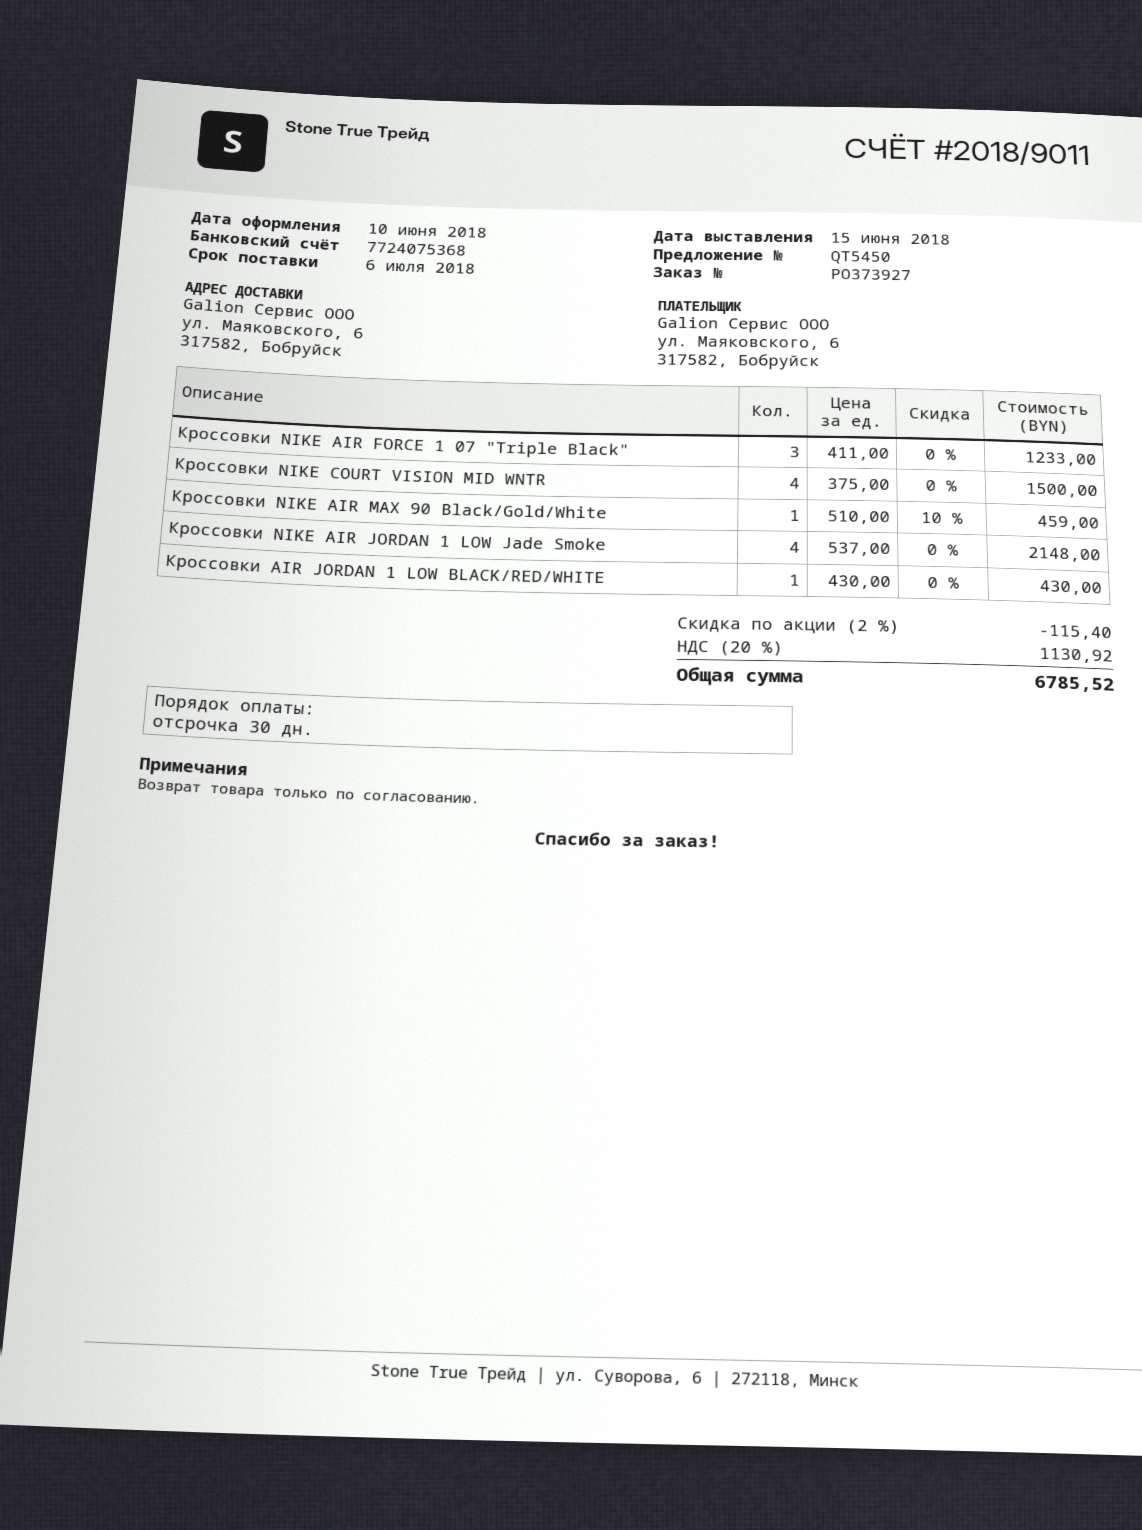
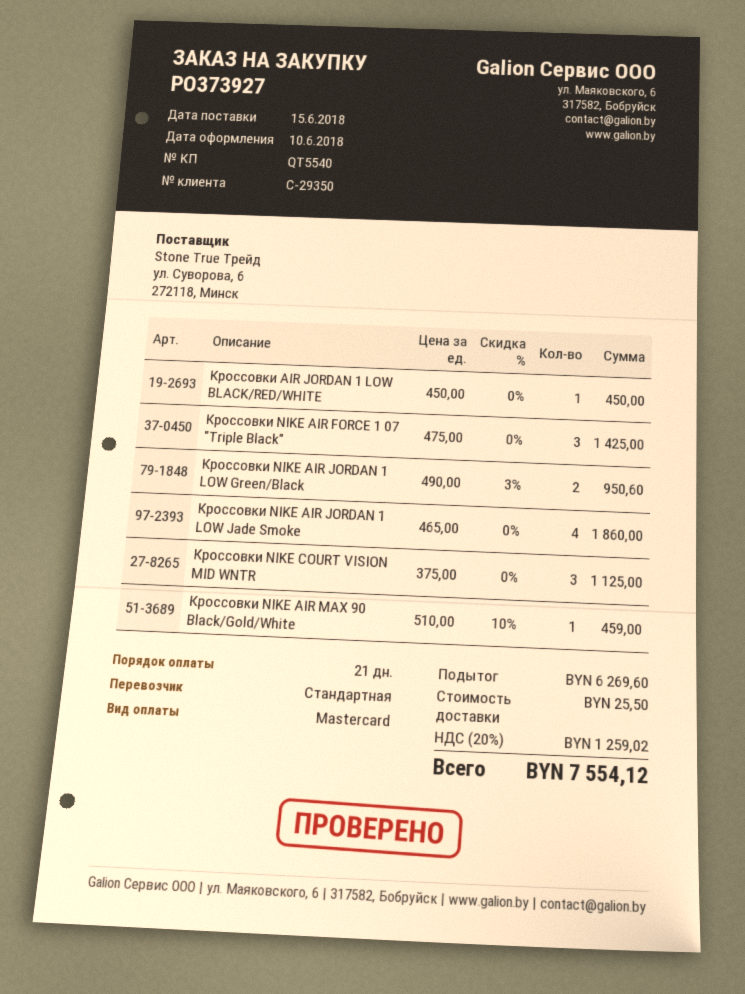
quote number: QT5450 -> QT5540
delivery date: 2018-07-06 -> 2018-06-15
payment terms: 30 days -> 21 days
Кроссовки NIKE AIR FORCE 1 07 "Triple Black": 3 x 411.00 = 1233.00 -> 3 x 475.00 = 1425.00
Кроссовки NIKE COURT VISION MID WNTR: 4 x 375.00 = 1500.00 -> 3 x 375.00 = 1125.00
Кроссовки NIKE AIR JORDAN 1 LOW Jade Smoke: 4 x 537.00 = 2148.00 -> 4 x 465.00 = 1860.00
Кроссовки AIR JORDAN 1 LOW BLACK/RED/WHITE: 1 x 430.00 = 430.00 -> 1 x 450.00 = 450.00
Кроссовки NIKE AIR JORDAN 1 LOW Green/Black: none -> 2 x 490.00 - 3% = 950.60
discount: 2% = 115.40 -> none
shipping: none -> 25.50
tax: 20% = 1130.92 -> 20% = 1259.02
total: 6785.52 -> 7554.12

